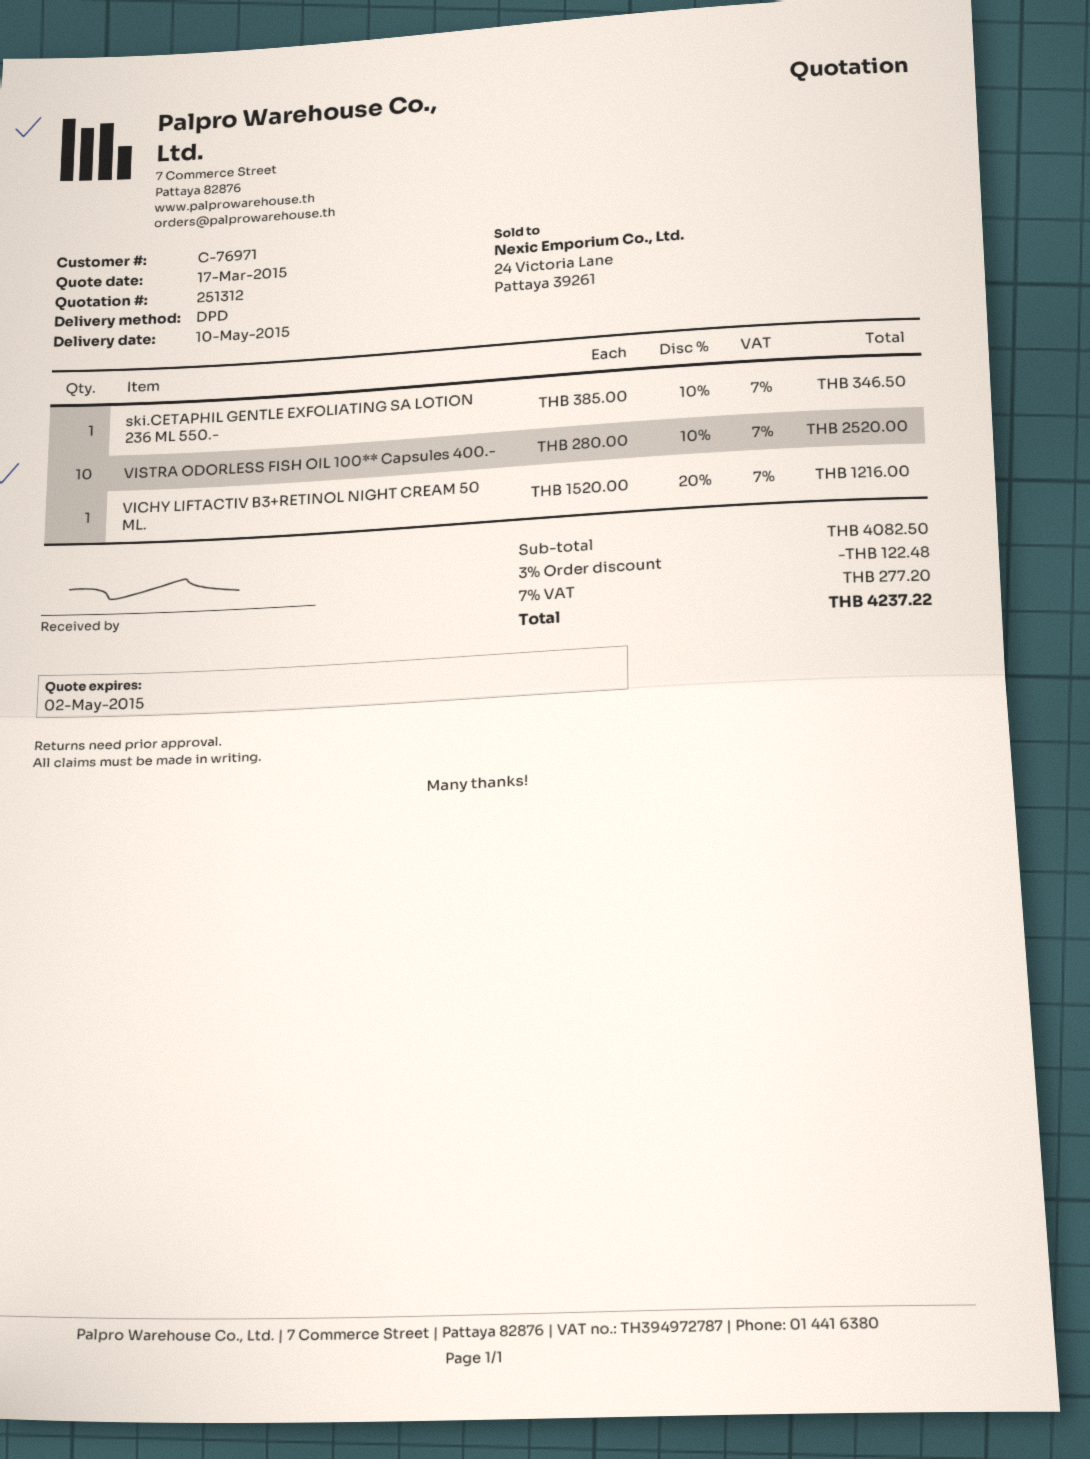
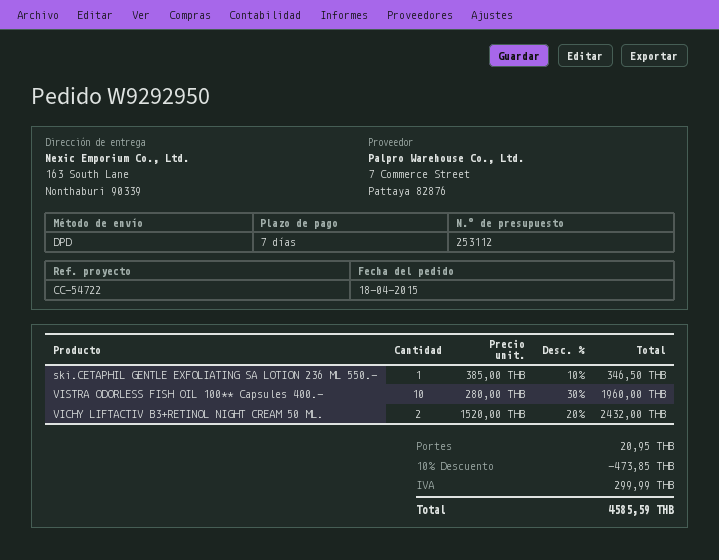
quote number: 251312 -> 253112
VISTRA ODORLESS FISH OIL 100** Capsules 400.-: 10 x 280.00 - 10% = 2520.00 -> 10 x 280.00 - 30% = 1960.00
VICHY LIFTACTIV B3+RETINOL NIGHT CREAM 50 ML.: 1 x 1520.00 - 20% = 1216.00 -> 2 x 1520.00 - 20% = 2432.00
discount: 3% = 122.48 -> 10% = 473.85
shipping: none -> 20.95
tax: 277.20 -> 299.99
total: 4237.22 -> 4585.59

